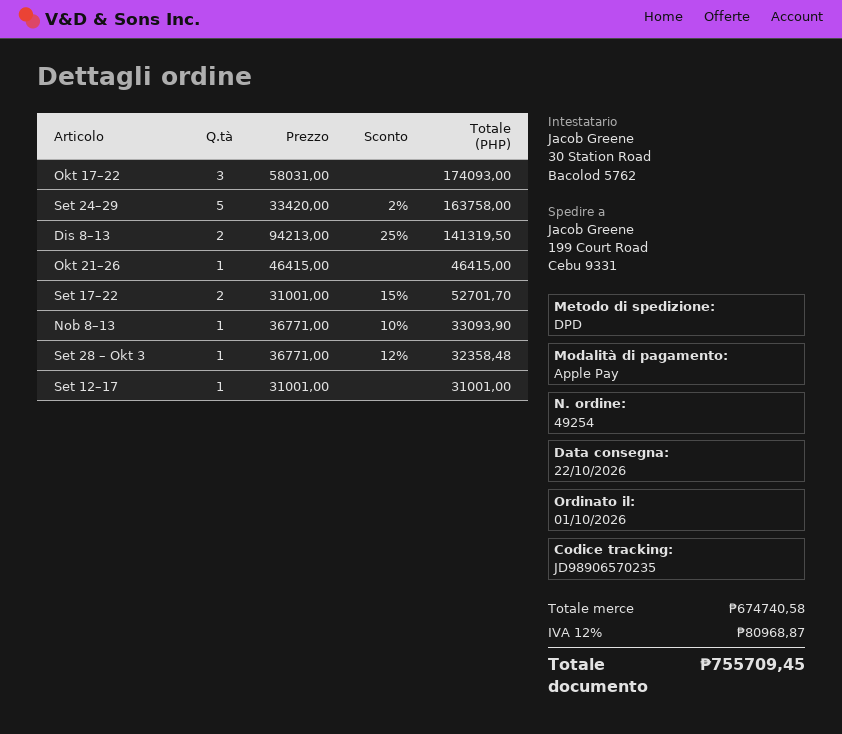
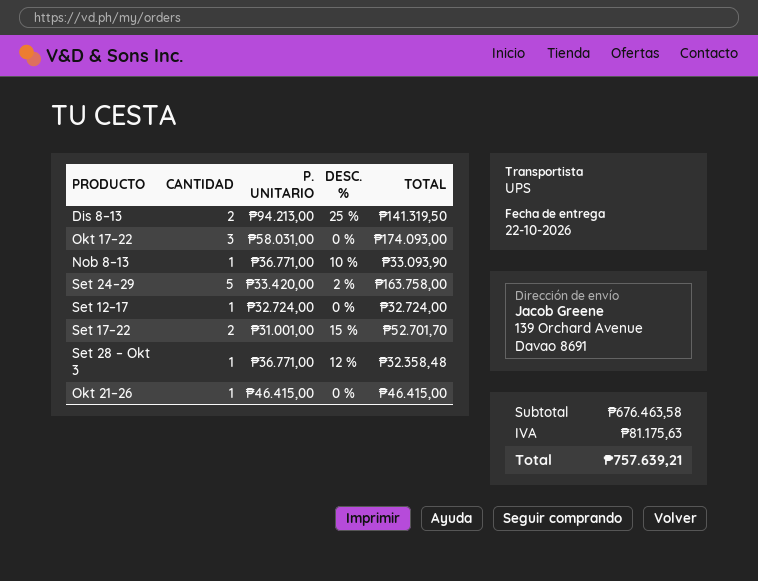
shipping method: DPD -> UPS
ship to: 199 Court Road, Cebu 9331 -> 139 Orchard Avenue, Davao 8691
Set 12–17: 1 x 31001.00 = 31001.00 -> 1 x 32724.00 = 32724.00
subtotal: 674740.58 -> 676463.58
tax: 80968.87 -> 81175.63
total: 755709.45 -> 757639.21

